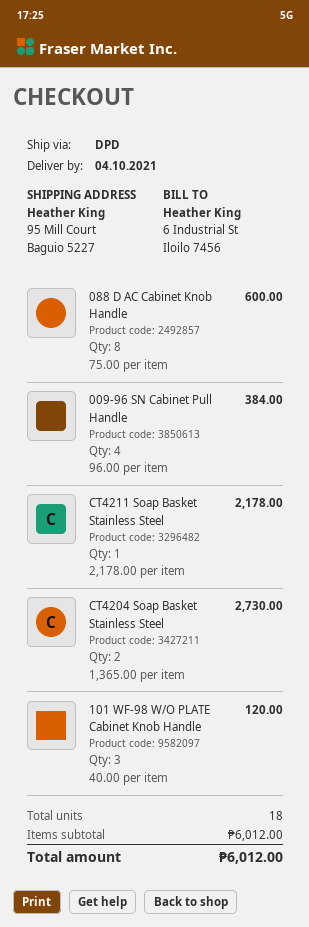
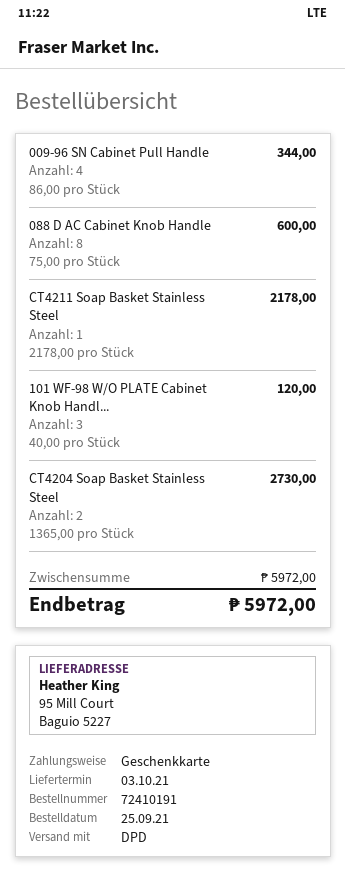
delivery date: 2021-10-04 -> 2021-10-03
009-96 SN Cabinet Pull Handle: 4 x 96.00 = 384.00 -> 4 x 86.00 = 344.00
subtotal: 6012.00 -> 5972.00
total: 6012.00 -> 5972.00

